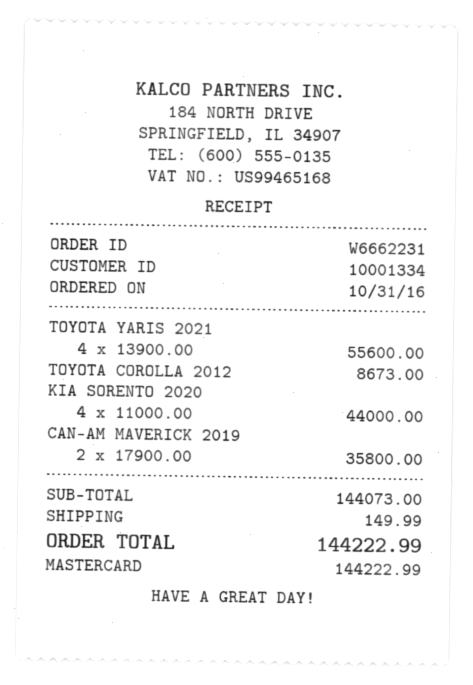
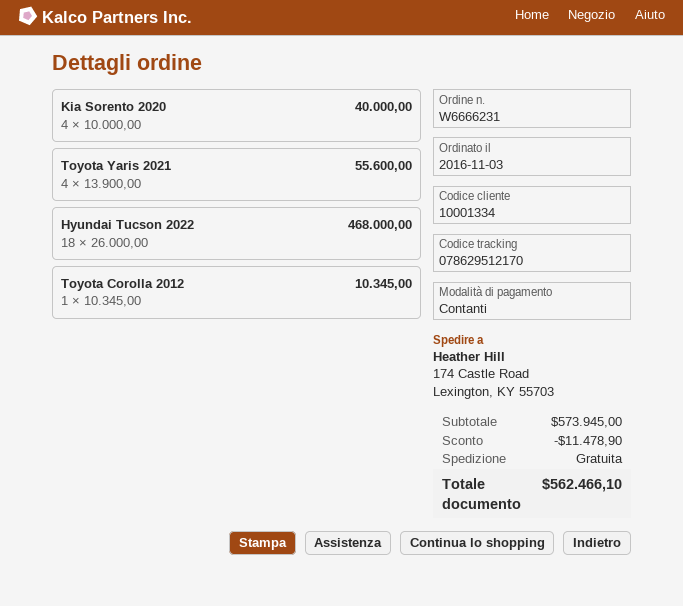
order number: W6662231 -> W6666231
order date: 2016-10-31 -> 2016-11-03
payment method: Mastercard -> cash
TOYOTA COROLLA 2012: 1 x 8673.00 = 8673.00 -> 1 x 10345.00 = 10345.00
KIA SORENTO 2020: 4 x 11000.00 = 44000.00 -> 4 x 10000.00 = 40000.00
CAN-AM MAVERICK 2019: 2 x 17900.00 = 35800.00 -> none
Hyundai Tucson 2022: none -> 18 x 26000.00 = 468000.00
subtotal: 144073.00 -> 573945.00
discount: none -> 11478.90
shipping: 149.99 -> 0.00
total: 144222.99 -> 562466.10

